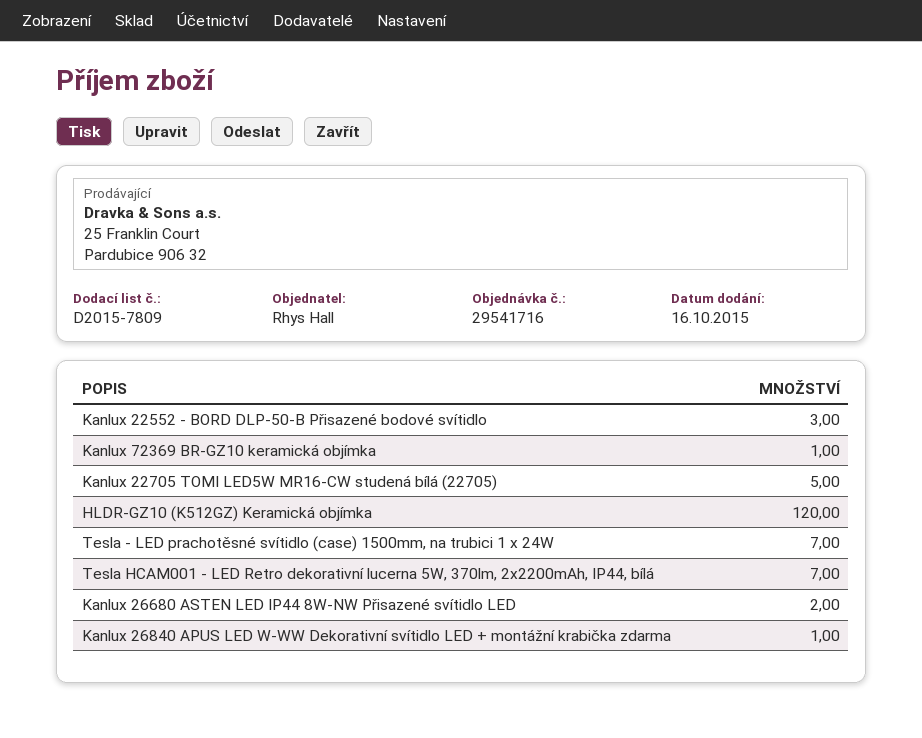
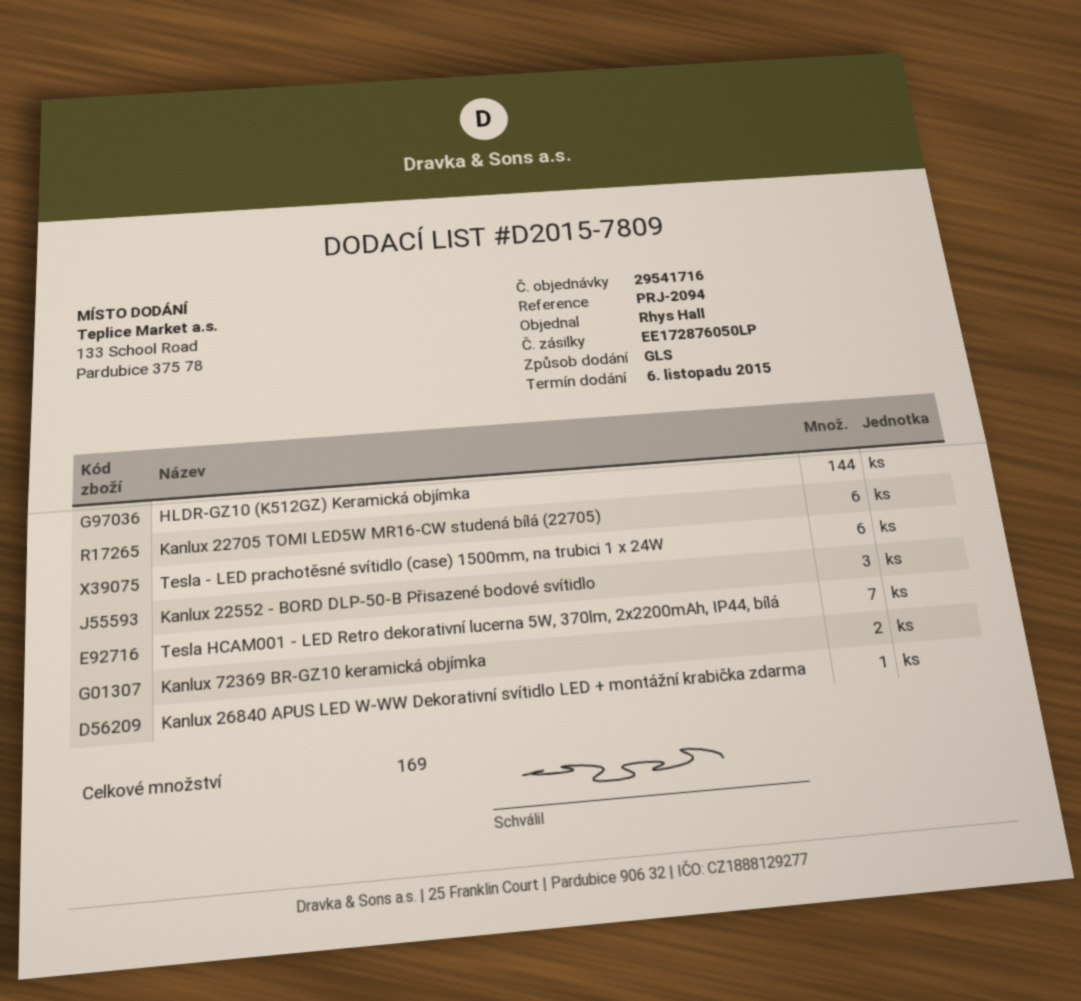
delivery date: 2015-10-16 -> 2015-11-06
Kanlux 72369 BR-GZ10 keramická objímka: 1 -> 2
Kanlux 22705 TOMI LED5W MR16-CW studená bílá (22705): 5 -> 6
HLDR-GZ10 (K512GZ) Keramická objímka: 120 -> 144
Tesla - LED prachotěsné svítidlo (case) 1500mm, na trubici 1 x 24W: 7 -> 6
Kanlux 26680 ASTEN LED IP44 8W-NW Přisazené svítidlo LED: 2 -> none

